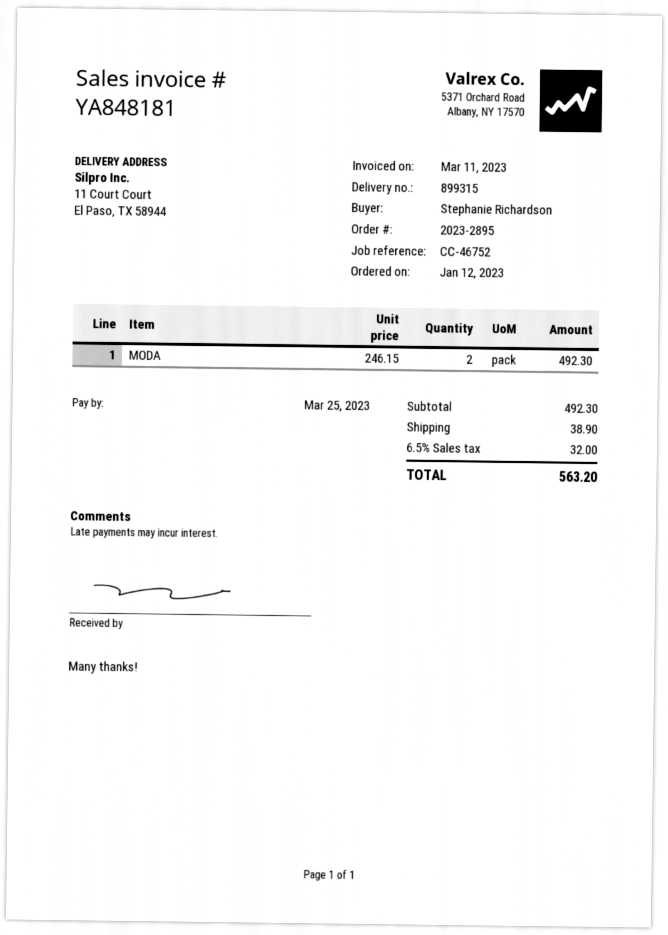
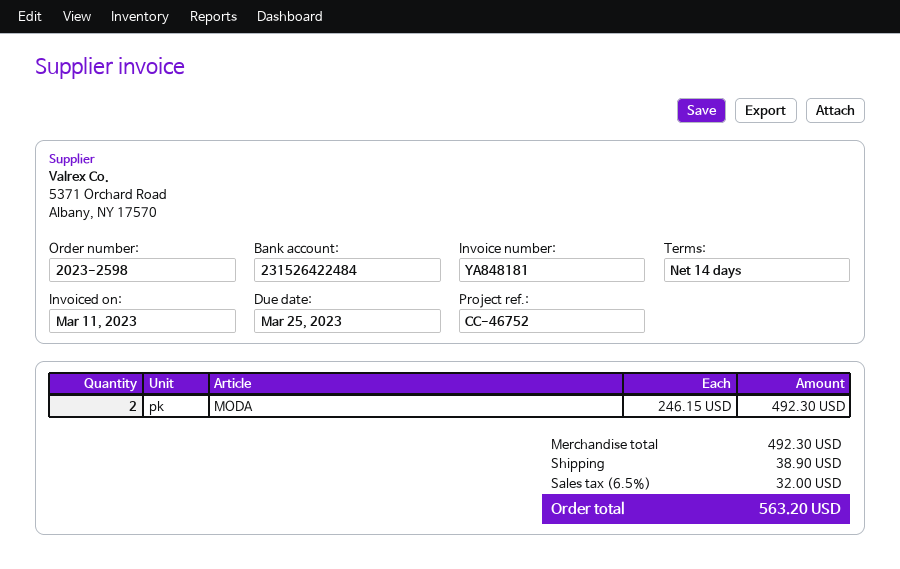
order number: 2023-2895 -> 2023-2598

